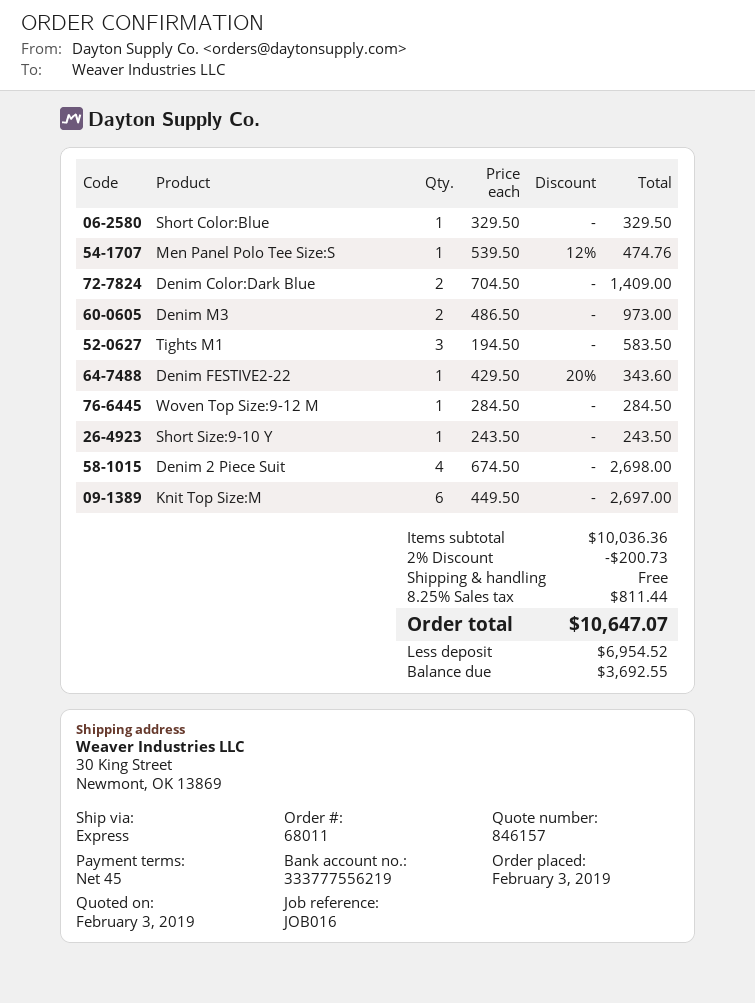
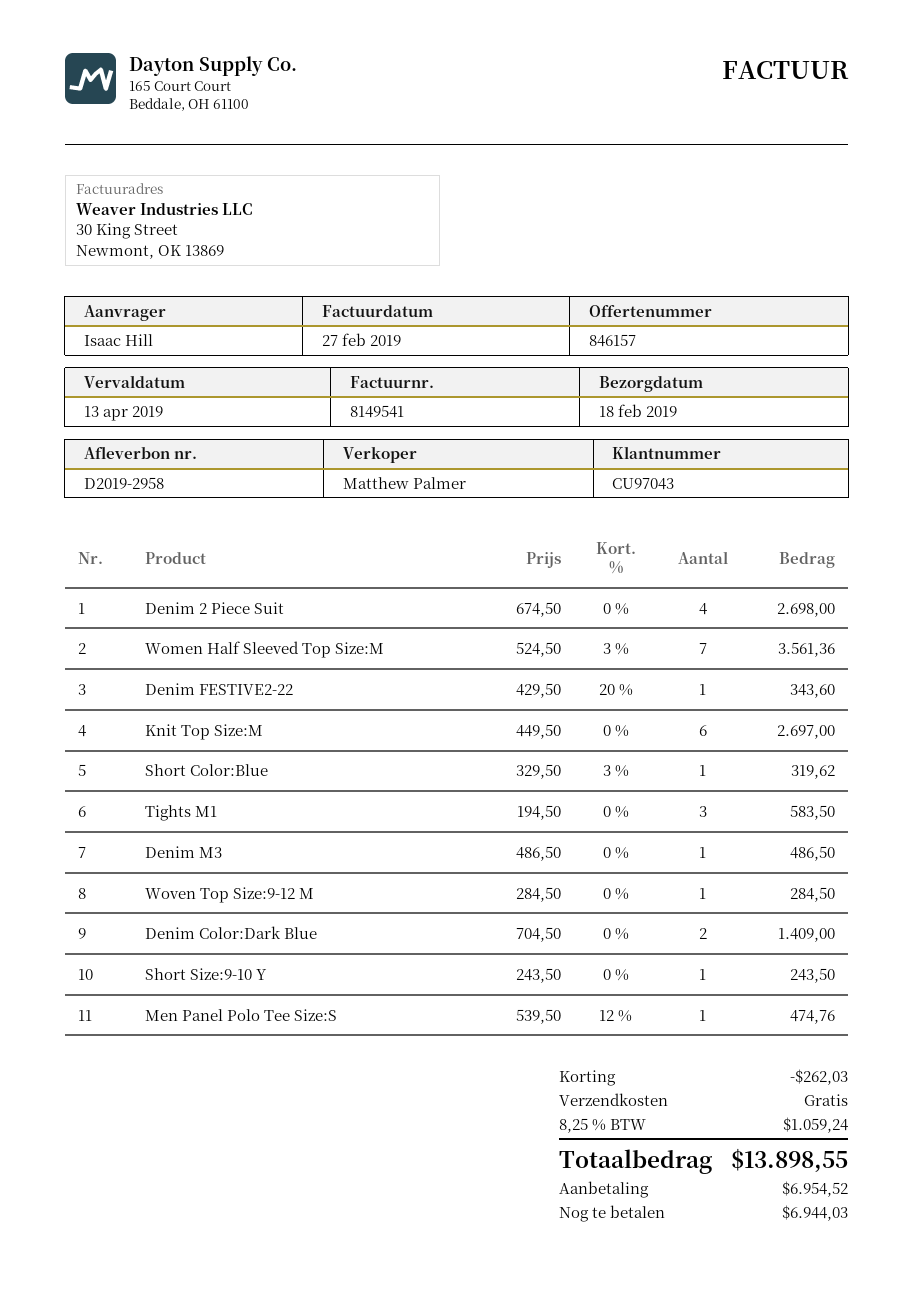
Short Color:Blue: 1 x 329.50 = 329.50 -> 1 x 329.50 - 3% = 319.62
Denim M3: 2 x 486.50 = 973.00 -> 1 x 486.50 = 486.50
Women Half Sleeved Top Size:M: none -> 7 x 524.50 - 3% = 3561.36
discount: 200.73 -> 262.03
tax: 8.25% = 811.44 -> 8.25% = 1059.24
total: 10647.07 -> 13898.55
balance: 3692.55 -> 6944.03

